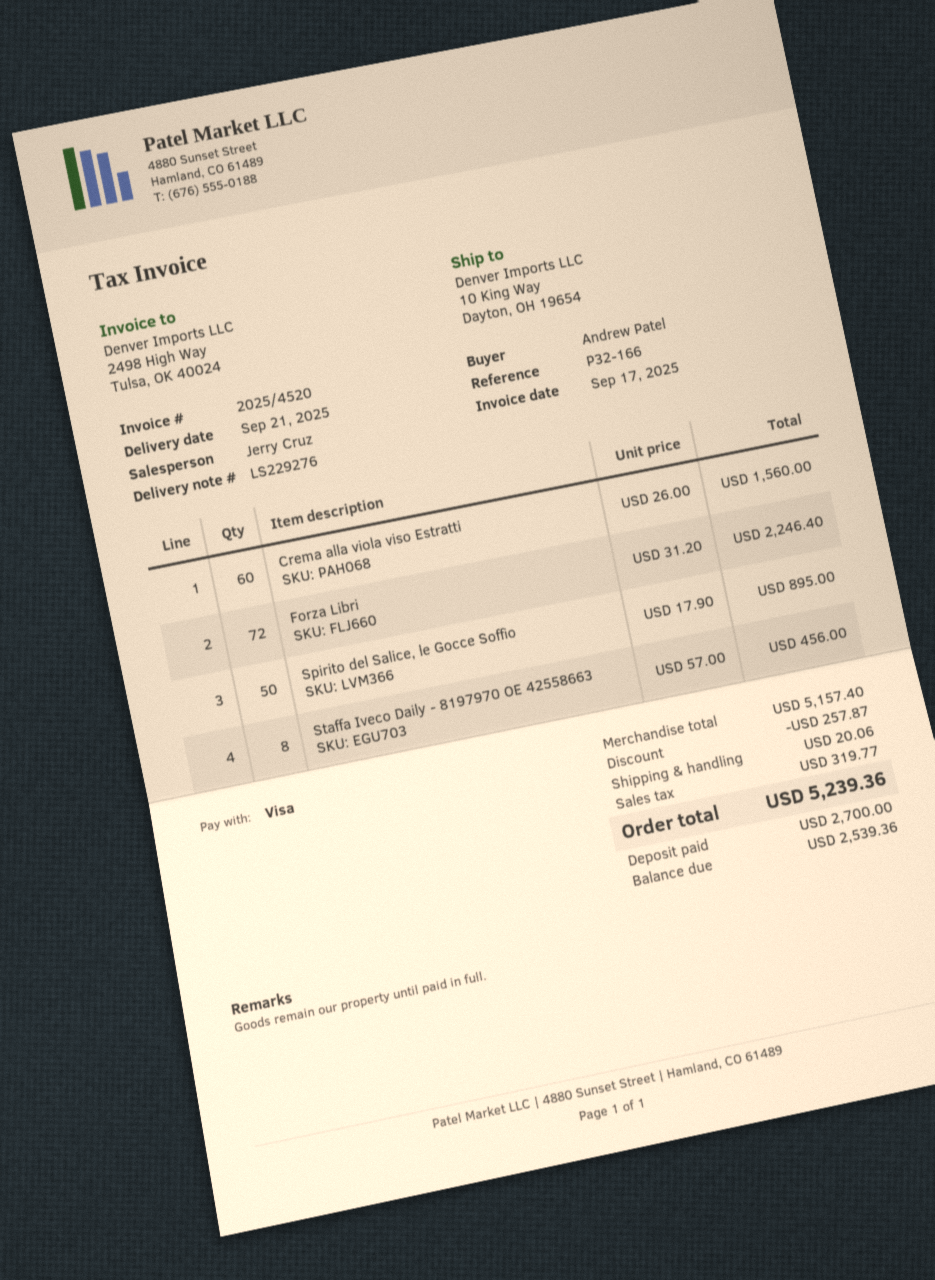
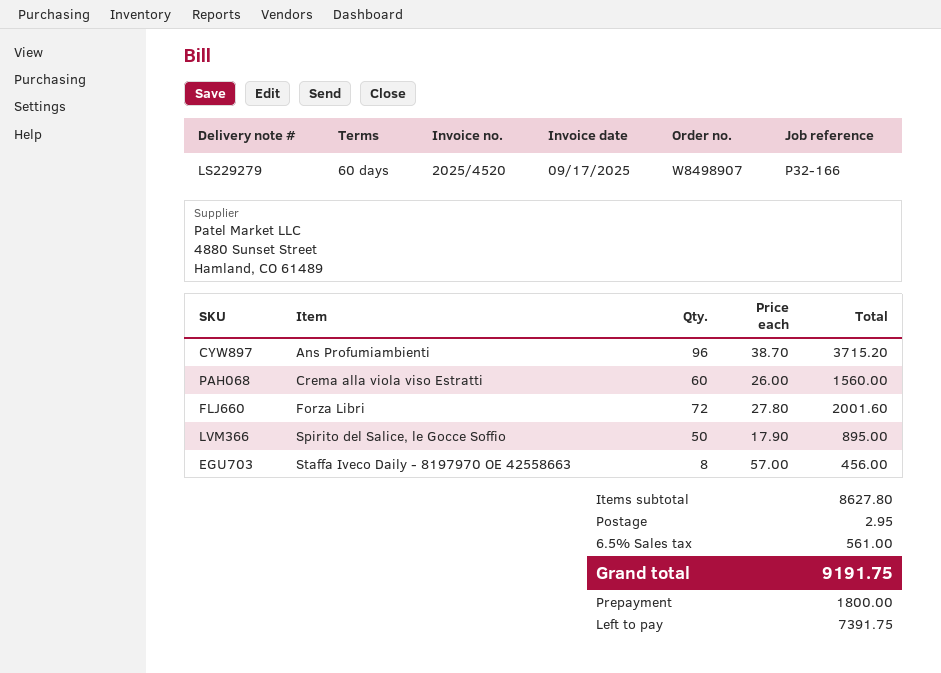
delivery note number: LS229276 -> LS229279
Forza Libri: 72 x 31.20 = 2246.40 -> 72 x 27.80 = 2001.60
Ans Profumiambienti: none -> 96 x 38.70 = 3715.20
subtotal: 5157.40 -> 8627.80
discount: 257.87 -> none
shipping: 20.06 -> 2.95
tax: 319.77 -> 561.00
total: 5239.36 -> 9191.75
deposit: 2700.00 -> 1800.00
balance: 2539.36 -> 7391.75

